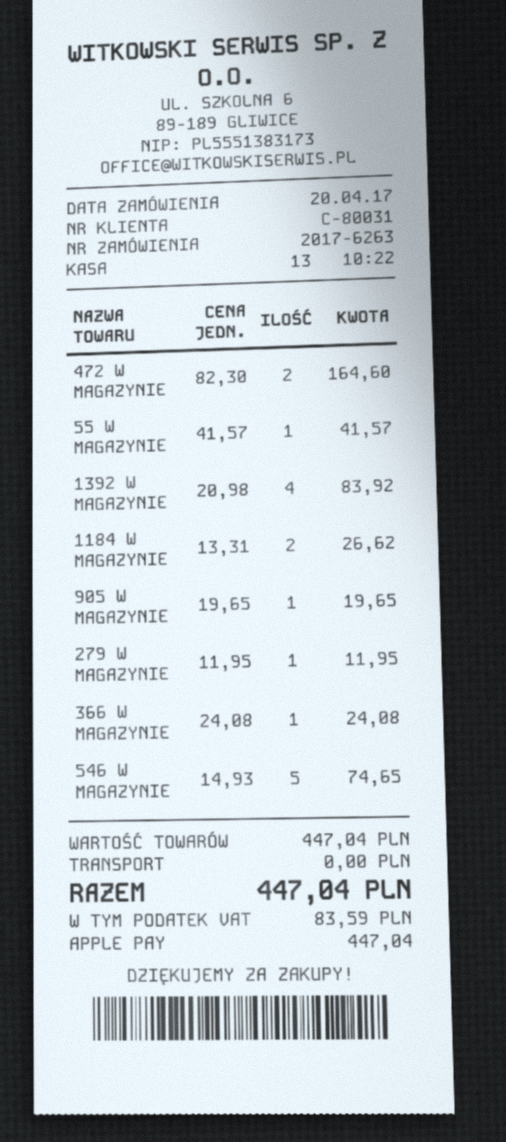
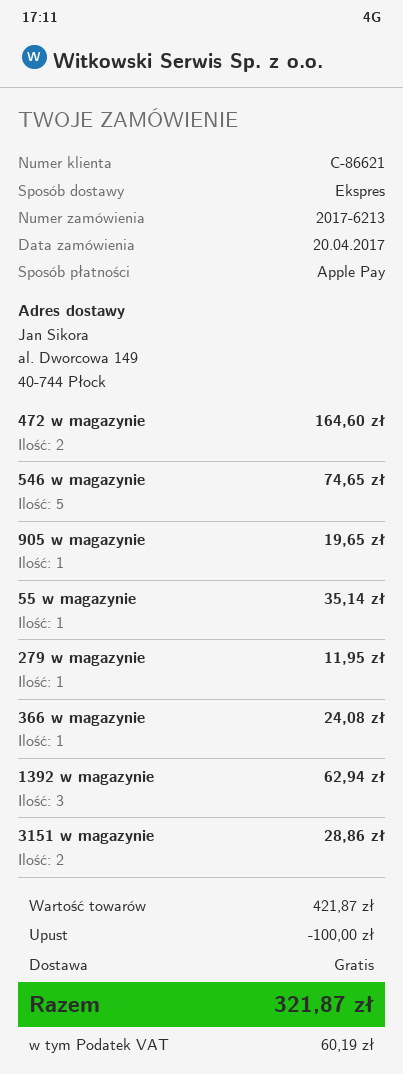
order number: 2017-6263 -> 2017-6213
customer number: C-80031 -> C-86621
55 W MAGAZYNIE: 1 for 41.57 -> 1 for 35.14
1392 W MAGAZYNIE: 4 for 83.92 -> 3 for 62.94
1184 W MAGAZYNIE: 2 for 26.62 -> none
3151 w magazynie: none -> 2 for 28.86
subtotal: 447.04 -> 421.87
discount: none -> 100.00
tax: 83.59 -> 60.19
total: 447.04 -> 321.87

